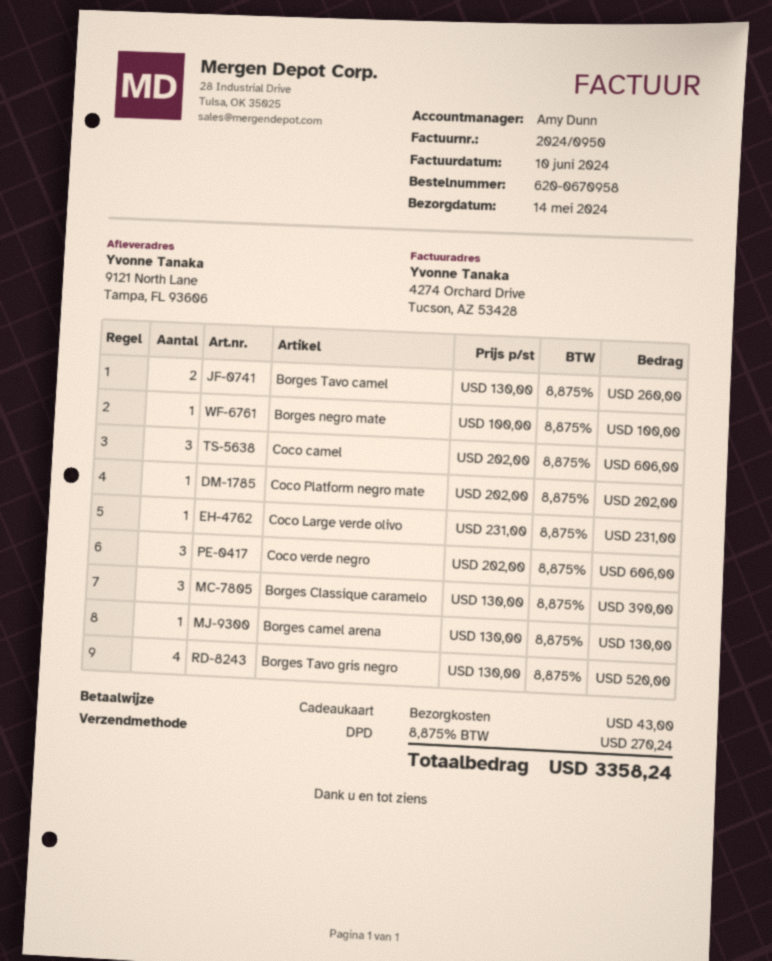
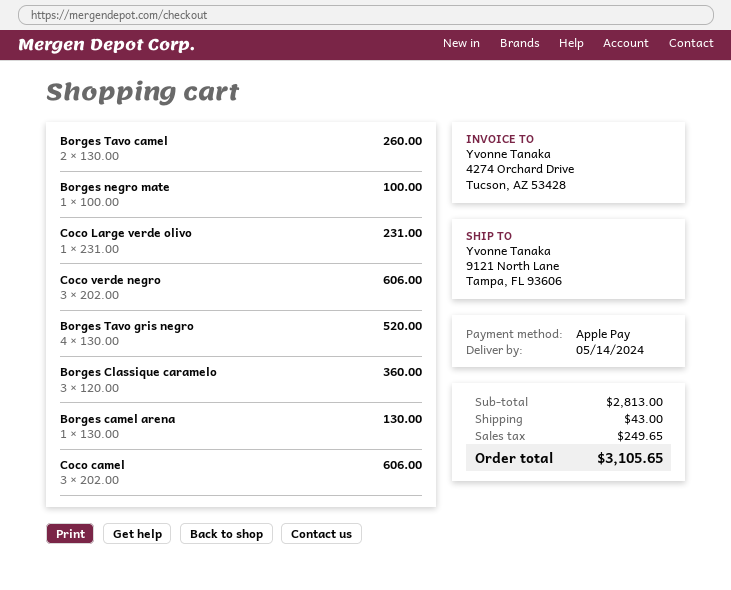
payment method: gift card -> Apple Pay
Coco Platform negro mate: 1 x 202.00 = 202.00 -> none
Borges Classique caramelo: 3 x 130.00 = 390.00 -> 3 x 120.00 = 360.00
tax: 270.24 -> 249.65
total: 3358.24 -> 3105.65

